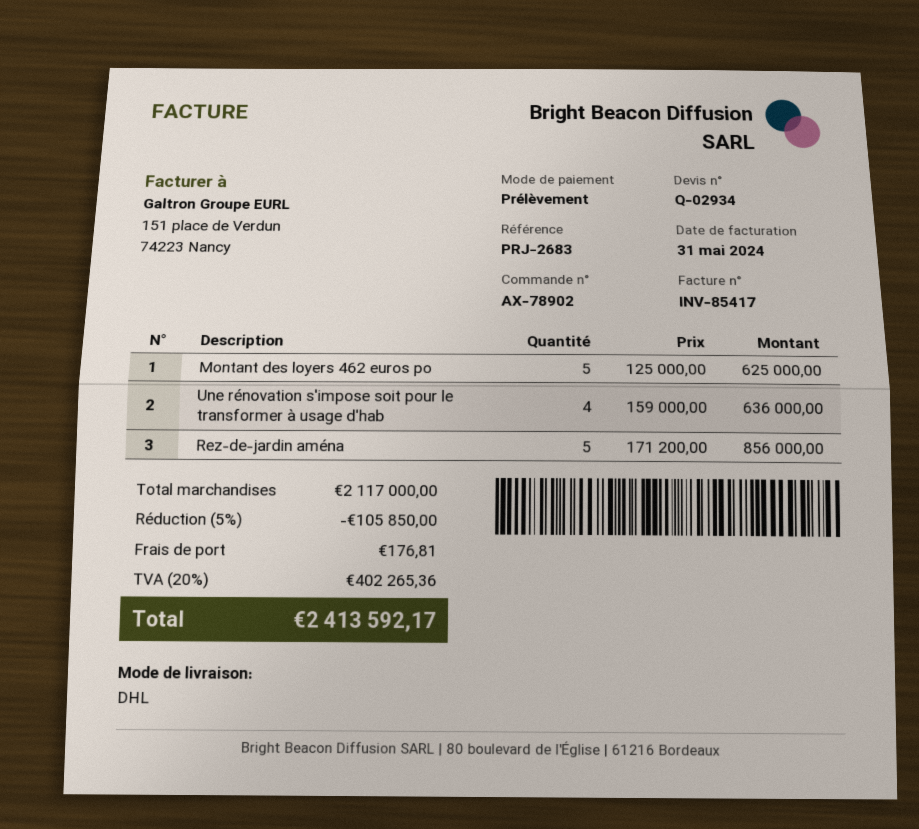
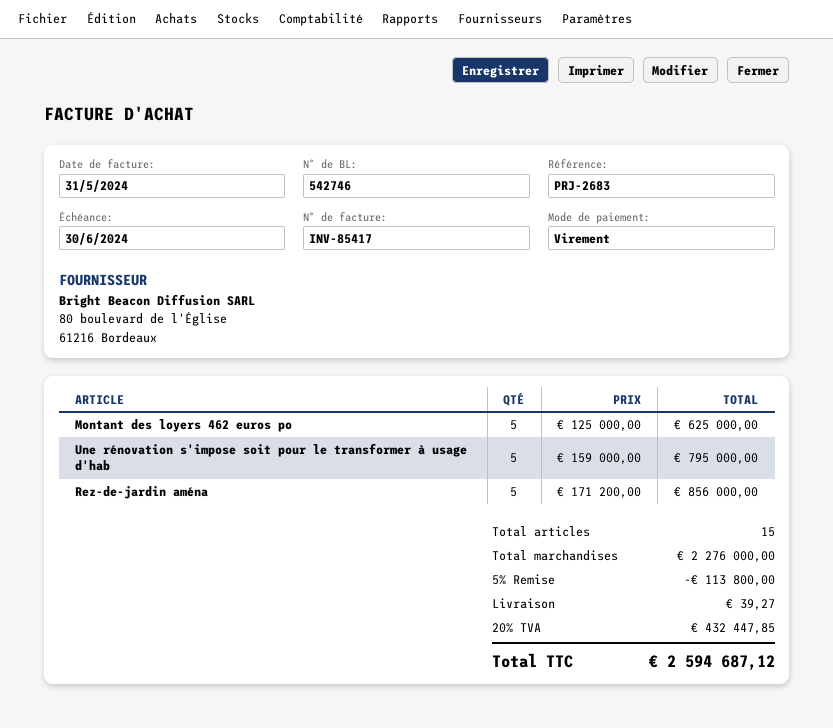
payment method: direct debit -> bank transfer
Une rénovation s'impose soit pour le transformer à usage d'hab: 4 x 159000.00 = 636000.00 -> 5 x 159000.00 = 795000.00
subtotal: 2117000.00 -> 2276000.00
discount: 5% = 105850.00 -> 5% = 113800.00
shipping: 176.81 -> 39.27
tax: 20% = 402265.36 -> 20% = 432447.85
total: 2413592.17 -> 2594687.12

